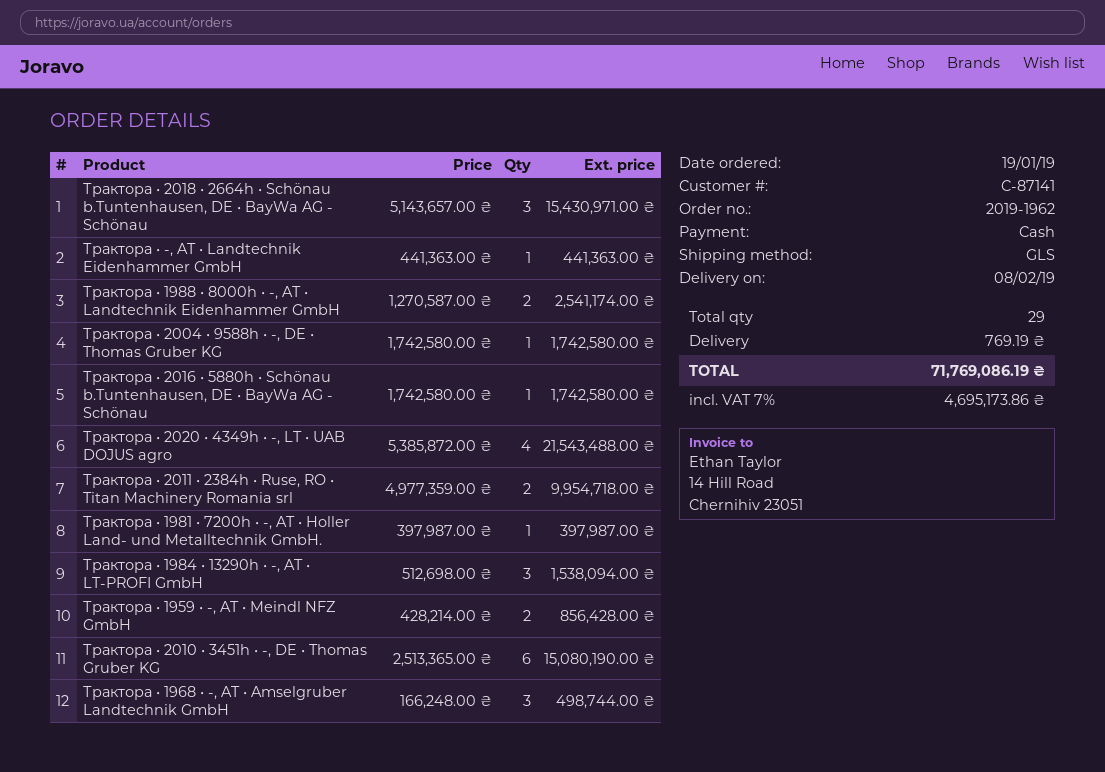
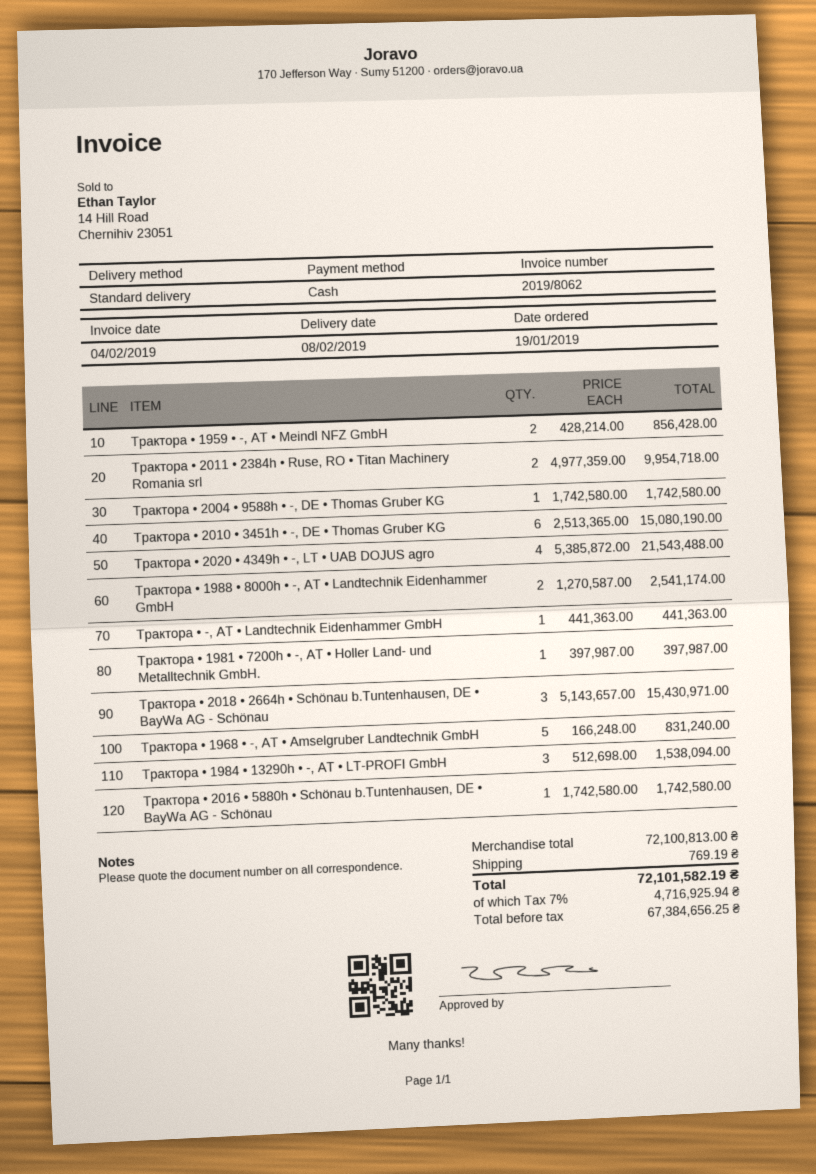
shipping method: GLS -> standard
Трактора • 1968 • -, AT • Amselgruber Landtechnik GmbH: 3 x 166248.00 = 498744.00 -> 5 x 166248.00 = 831240.00
tax: 7% = 4695173.86 -> 7% = 4716925.94
total: 71769086.19 -> 72101582.19

